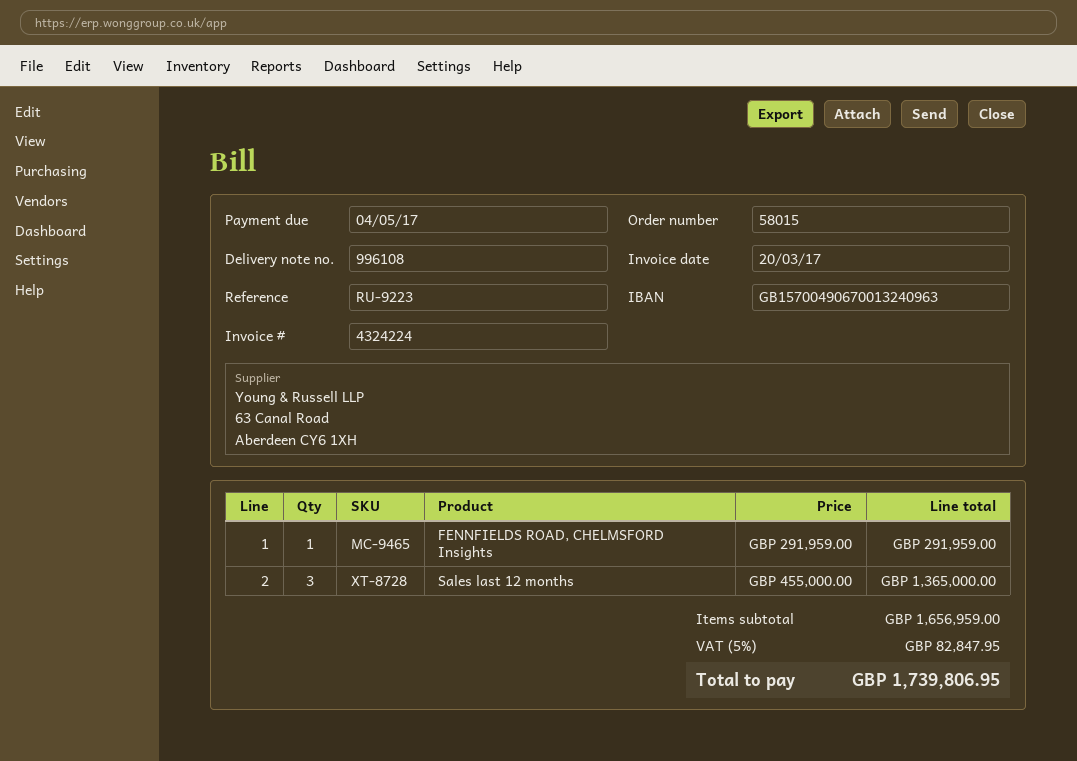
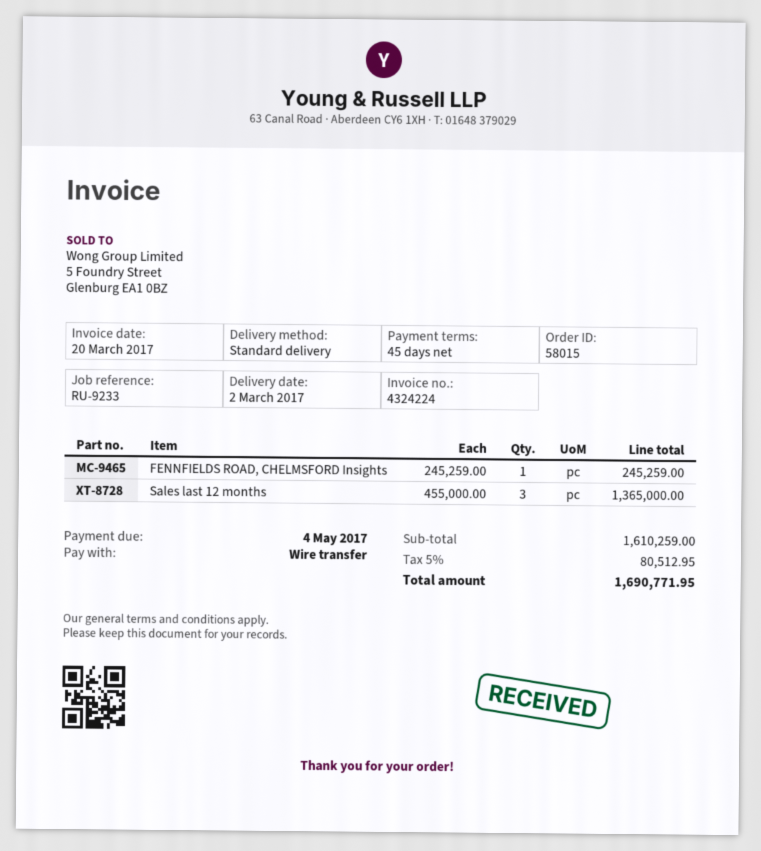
reference: RU-9223 -> RU-9233
FENNFIELDS ROAD, CHELMSFORD Insights: 1 x 291959.00 = 291959.00 -> 1 x 245259.00 = 245259.00
subtotal: 1656959.00 -> 1610259.00
tax: 5% = 82847.95 -> 5% = 80512.95
total: 1739806.95 -> 1690771.95

